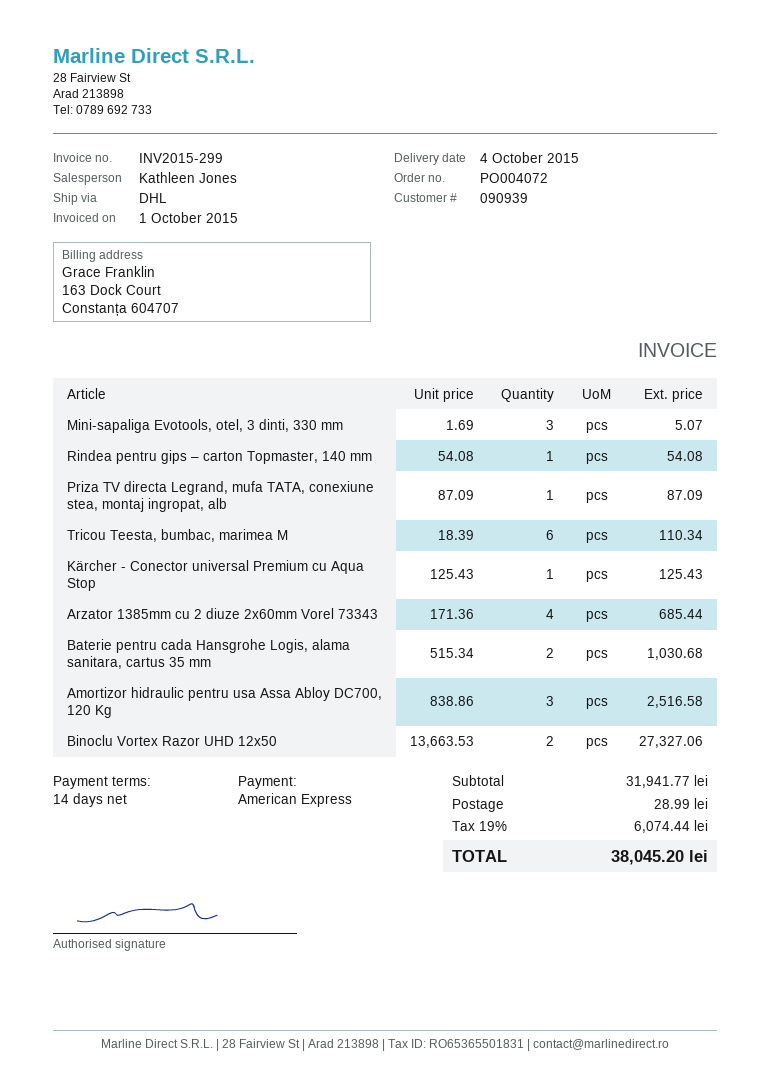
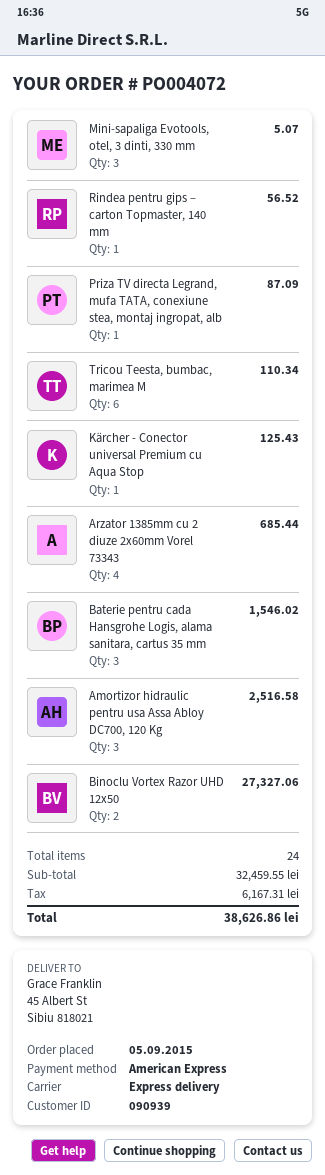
shipping method: DHL -> express
Rindea pentru gips – carton Topmaster, 140 mm: 1 for 54.08 -> 1 for 56.52
Baterie pentru cada Hansgrohe Logis, alama sanitara, cartus 35 mm: 2 for 1030.68 -> 3 for 1546.02
subtotal: 31941.77 -> 32459.55
shipping: 28.99 -> none
tax: 6074.44 -> 6167.31
total: 38045.20 -> 38626.86

